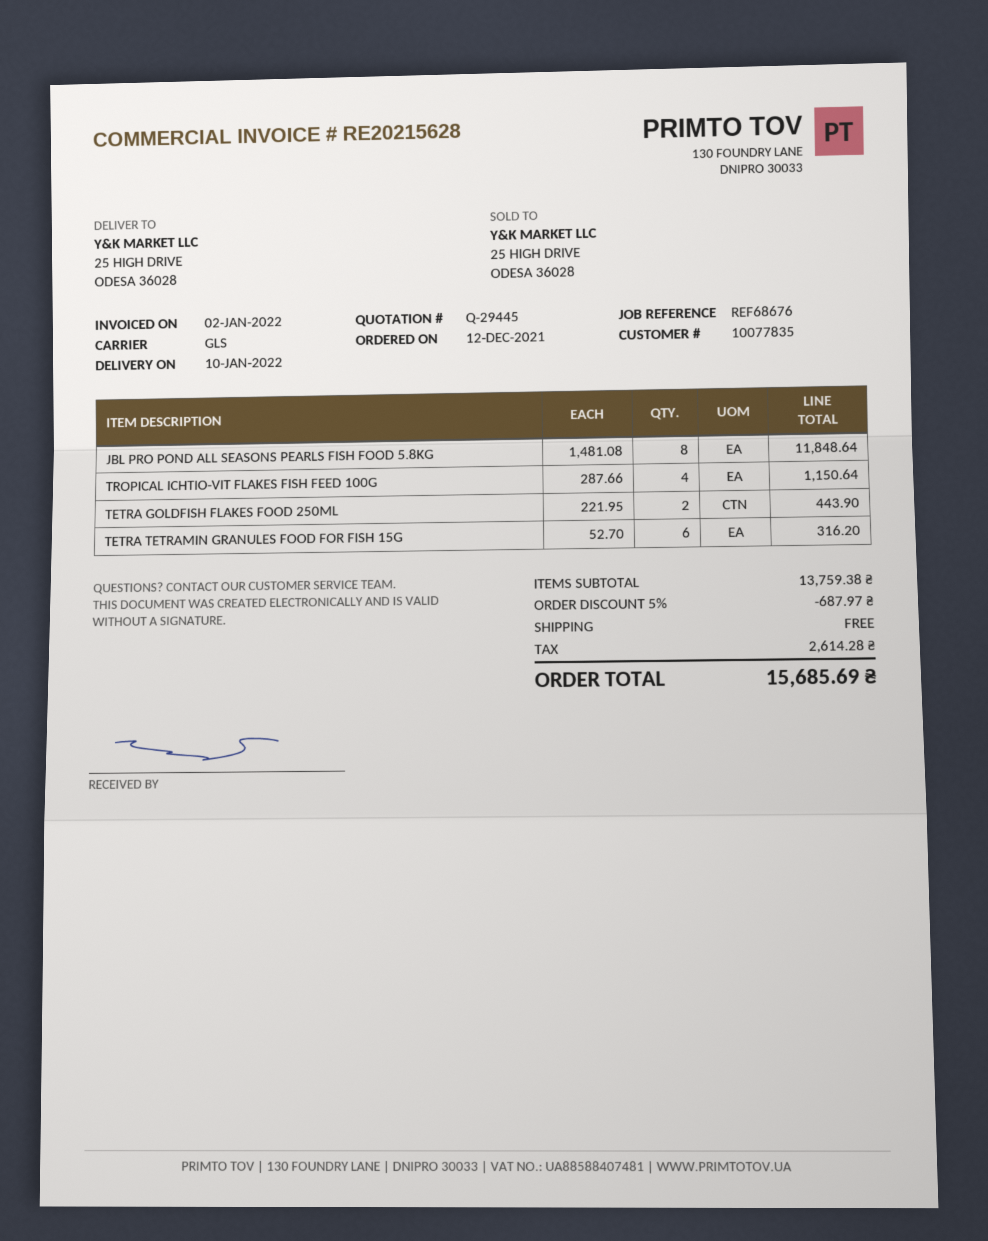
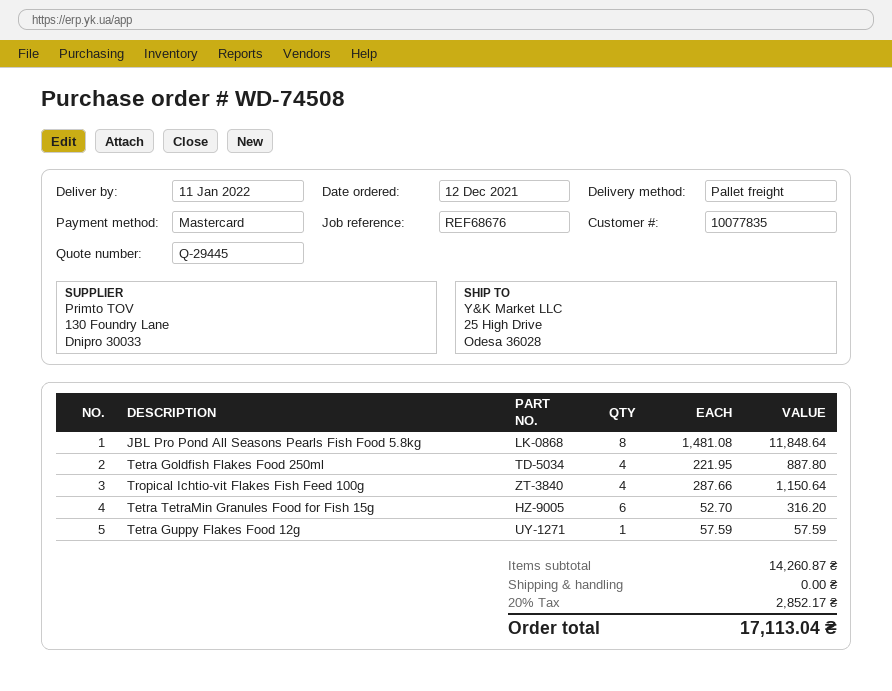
delivery date: 2022-01-10 -> 2022-01-11
shipping method: GLS -> pallet freight
TETRA GOLDFISH FLAKES FOOD 250ML: 2 x 221.95 = 443.90 -> 4 x 221.95 = 887.80
Tetra Guppy Flakes Food 12g: none -> 1 x 57.59 = 57.59
subtotal: 13759.38 -> 14260.87
discount: 5% = 687.97 -> none
tax: 2614.28 -> 2852.17
total: 15685.69 -> 17113.04

